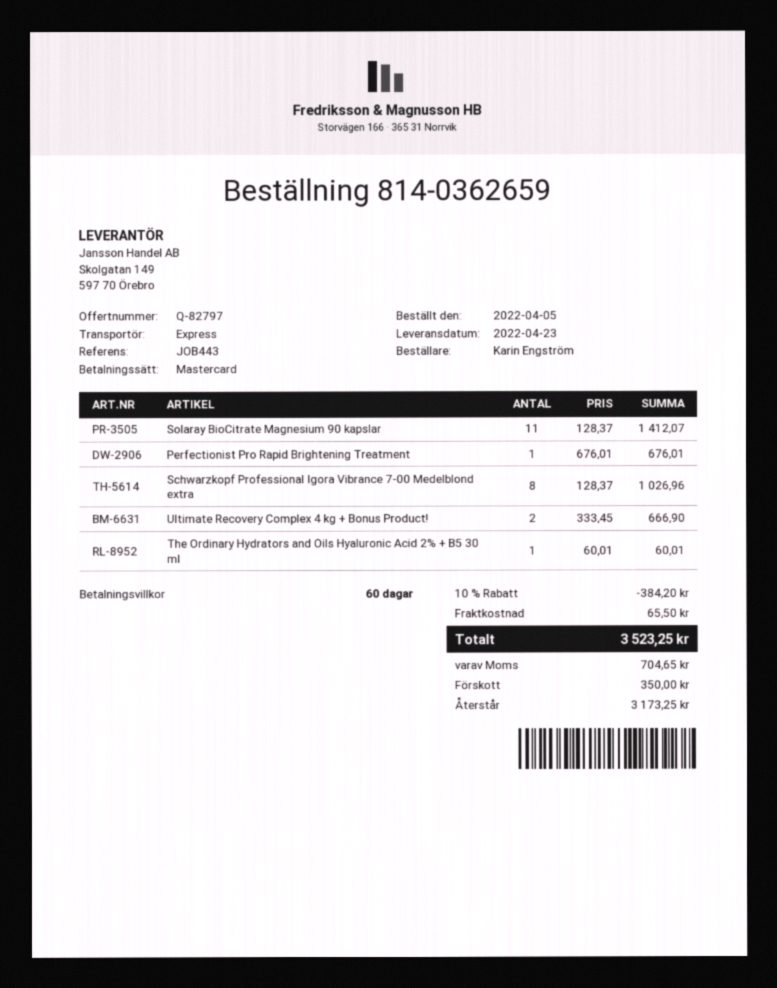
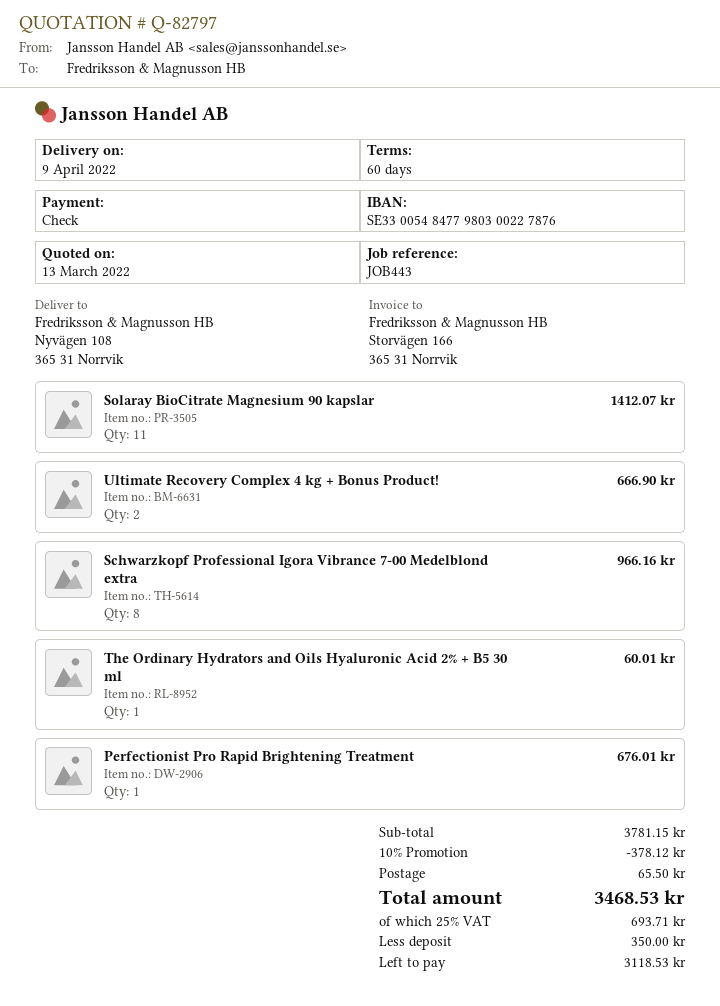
delivery date: 2022-04-23 -> 2022-04-09
payment method: Mastercard -> cheque
Schwarzkopf Professional Igora Vibrance 7-00 Medelblond extra: 8 for 1026.96 -> 8 for 966.16
discount: 10% = 384.20 -> 10% = 378.12
tax: 704.65 -> 693.71
total: 3523.25 -> 3468.53
balance: 3173.25 -> 3118.53

